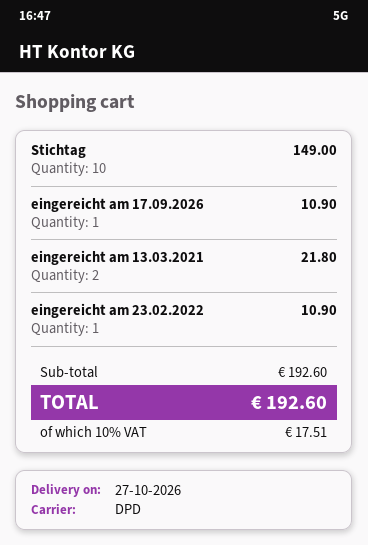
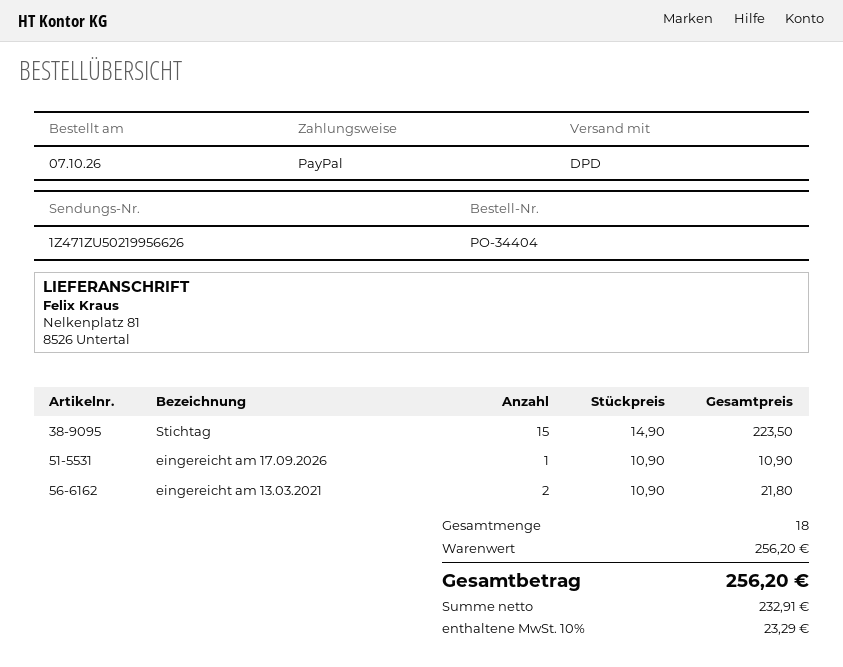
Stichtag: 10 for 149.00 -> 15 for 223.50
eingereicht am 23.02.2022: 1 for 10.90 -> none
subtotal: 192.60 -> 256.20
tax: 10% = 17.51 -> 10% = 23.29
total: 192.60 -> 256.20

